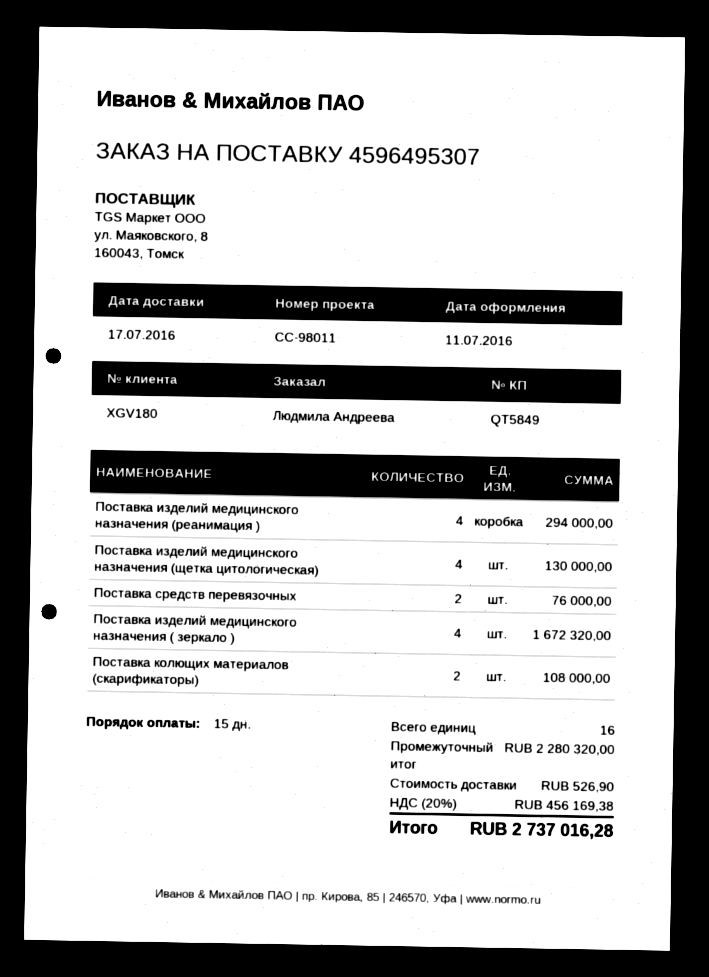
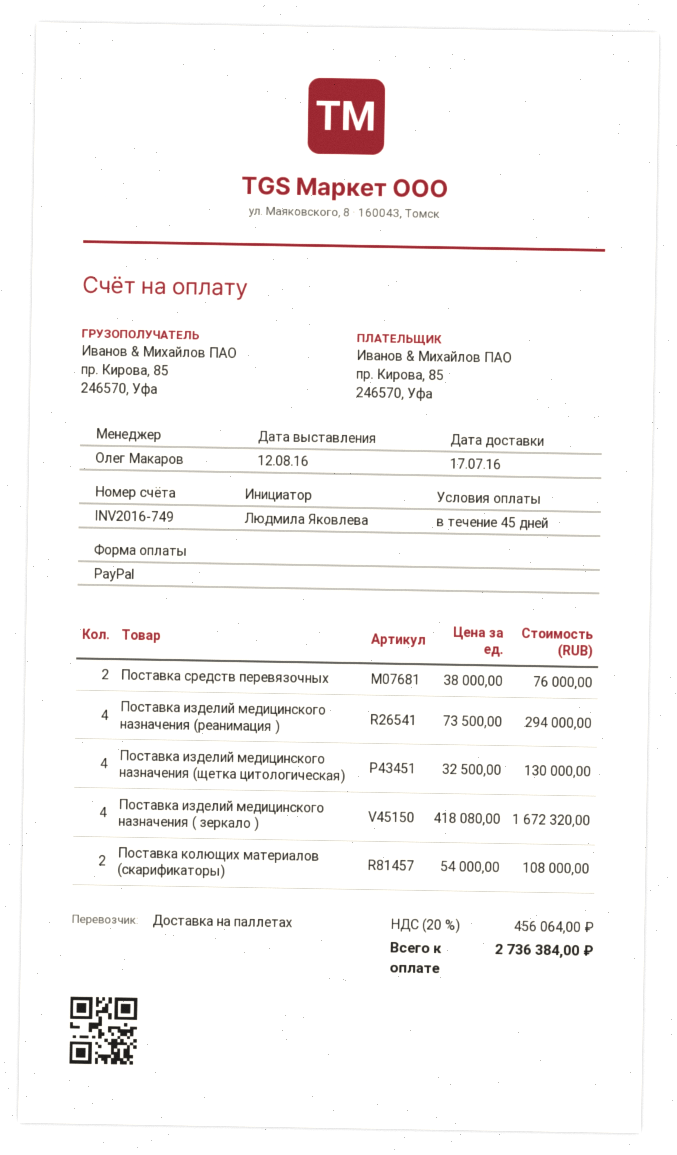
payment terms: 15 days -> 45 days
ordered by: Людмила Андреева -> Людмила Яковлева
shipping: 526.90 -> none
tax: 20% = 456169.38 -> 20% = 456064.00
total: 2737016.28 -> 2736384.00

